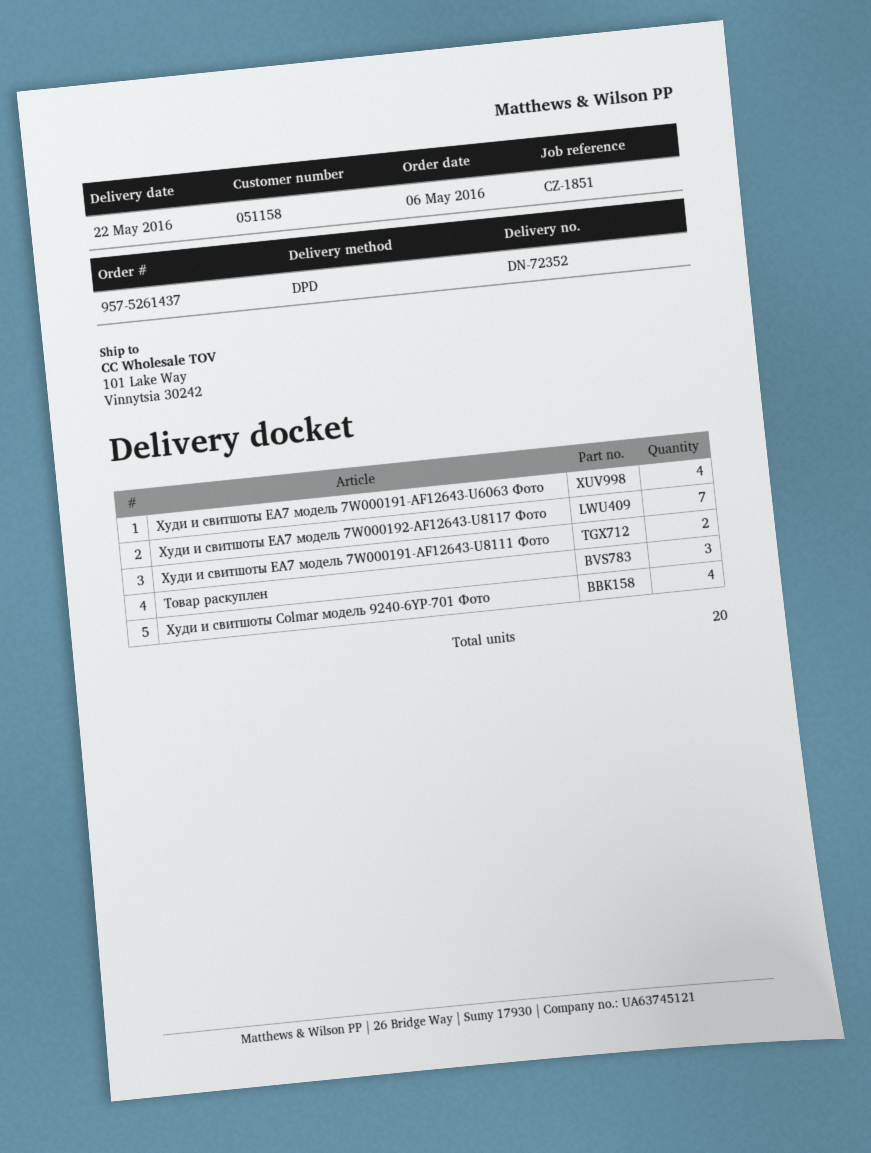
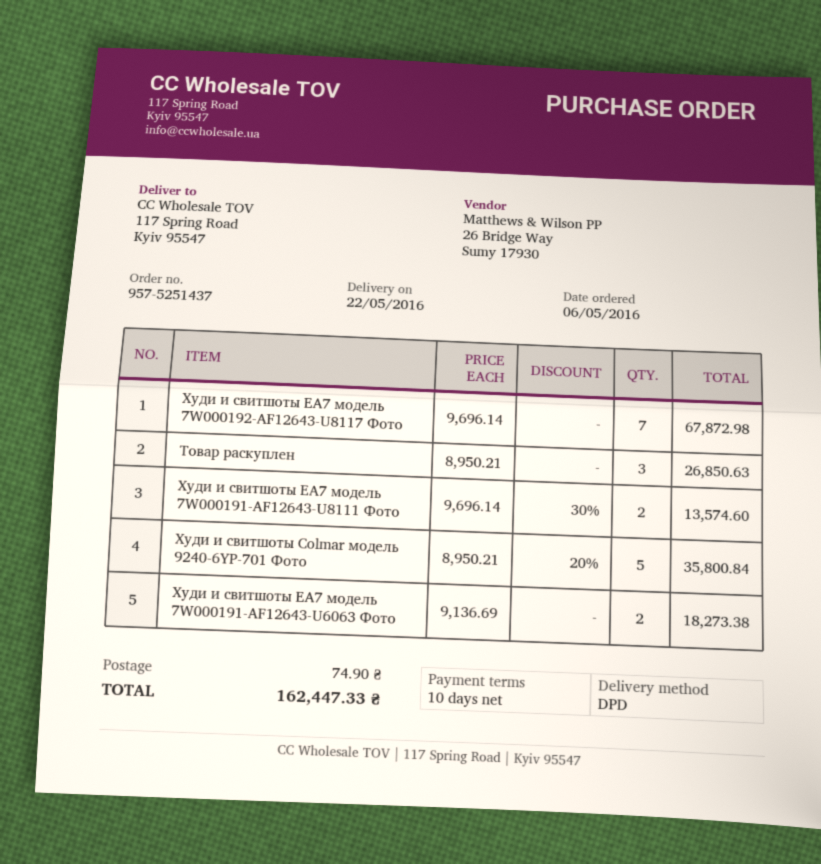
order number: 957-5261437 -> 957-5251437
ship to: 101 Lake Way, Vinnytsia 30242 -> 117 Spring Road, Kyiv 95547
Худи и свитшоты EA7 модель 7W000191-AF12643-U6063 Фото: 4 -> 2
Худи и свитшоты Colmar модель 9240-6YP-701 Фото: 4 -> 5

